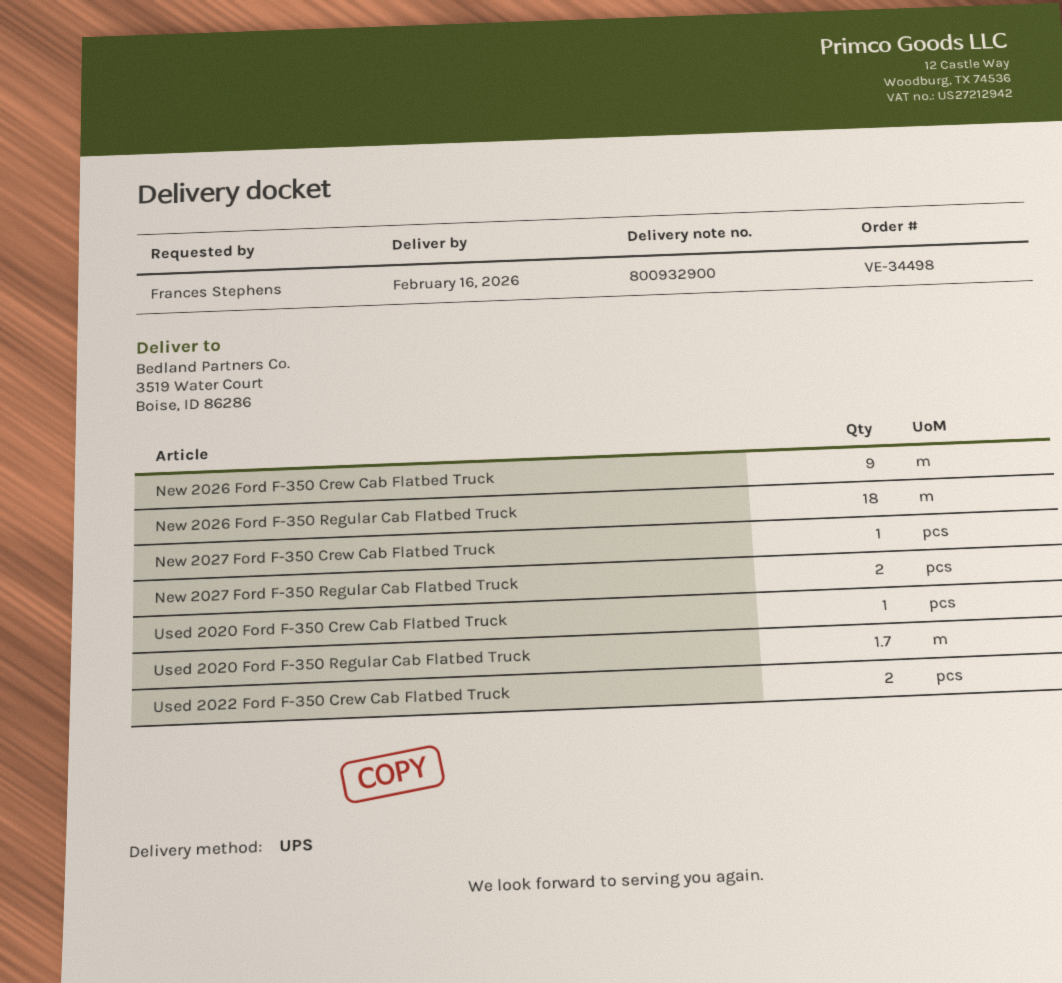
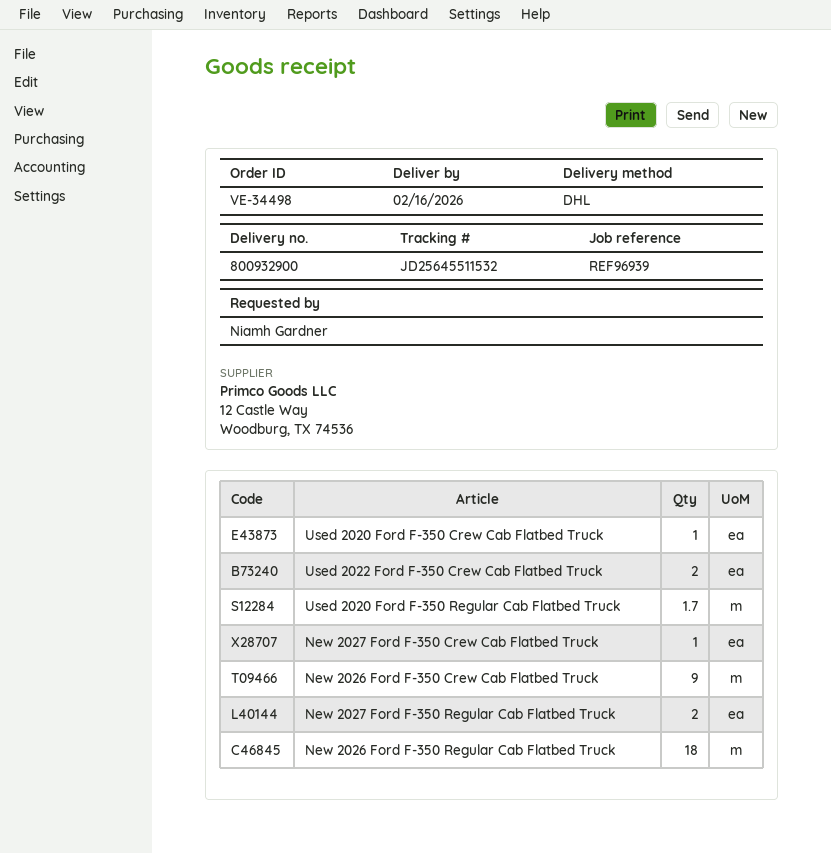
ordered by: Frances Stephens -> Niamh Gardner
shipping method: UPS -> DHL

